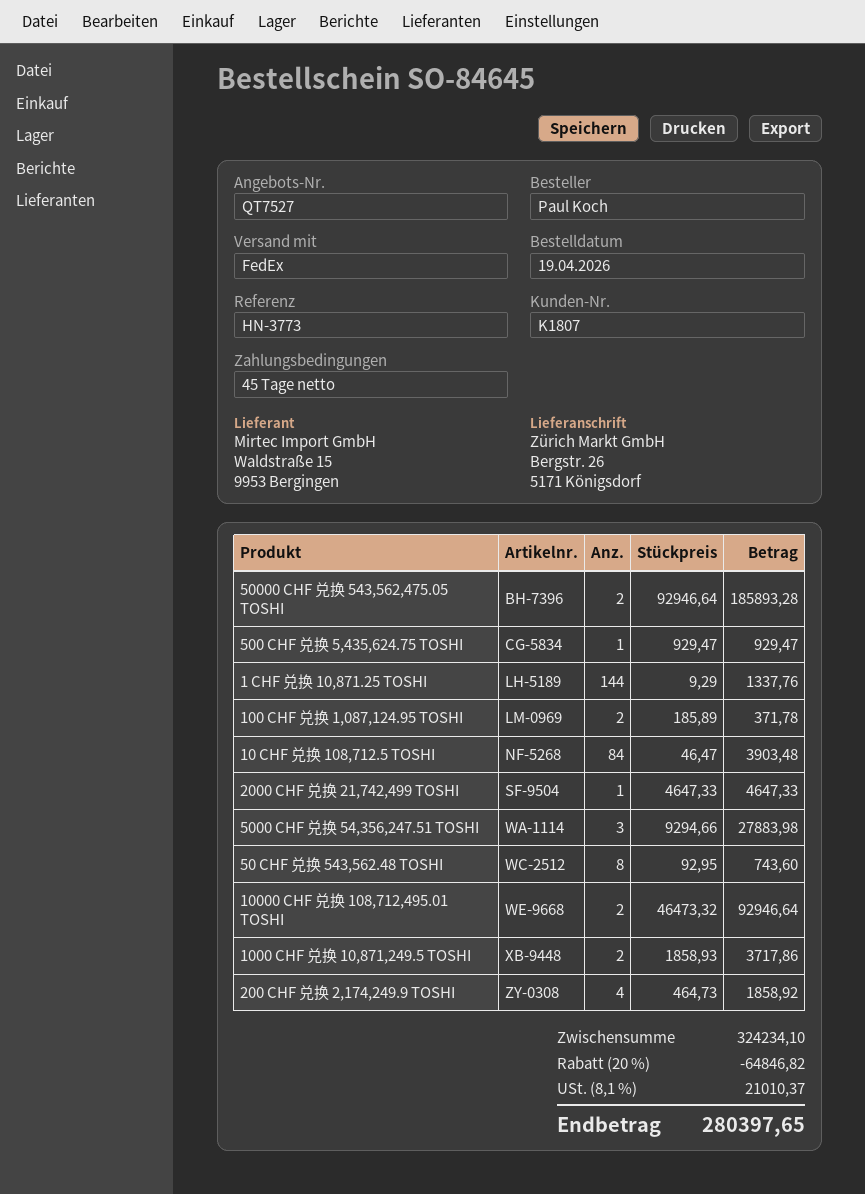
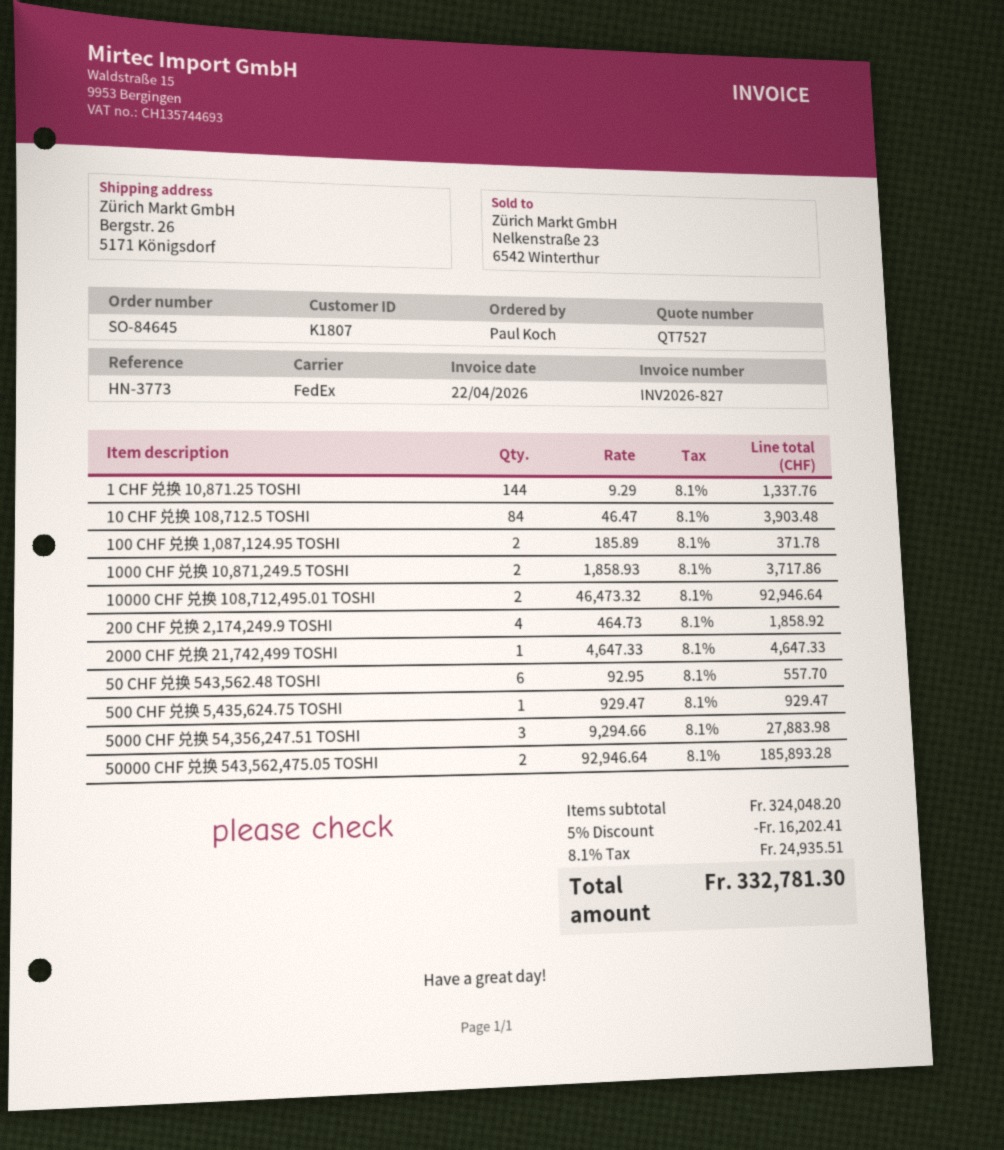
50 CHF 兑换 543,562.48 TOSHI: 8 x 92.95 = 743.60 -> 6 x 92.95 = 557.70
subtotal: 324234.10 -> 324048.20
discount: 20% = 64846.82 -> 5% = 16202.41
tax: 8.1% = 21010.37 -> 8.1% = 24935.51
total: 280397.65 -> 332781.30

